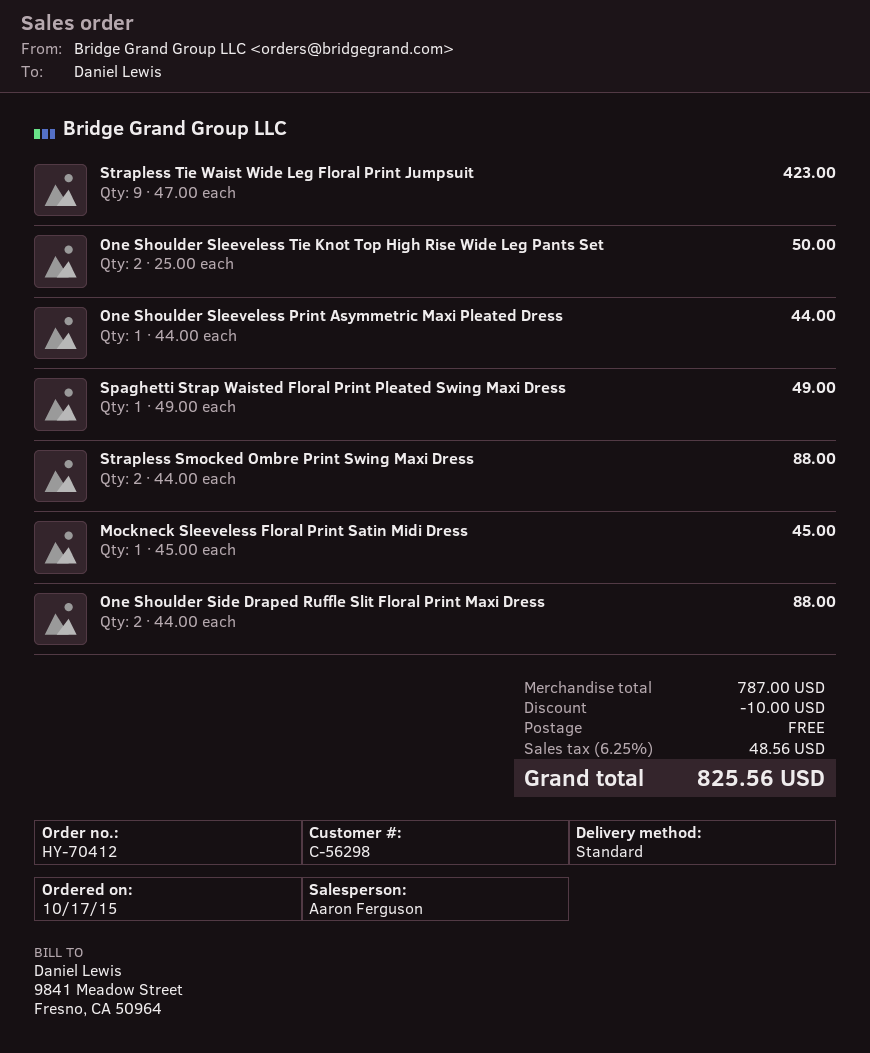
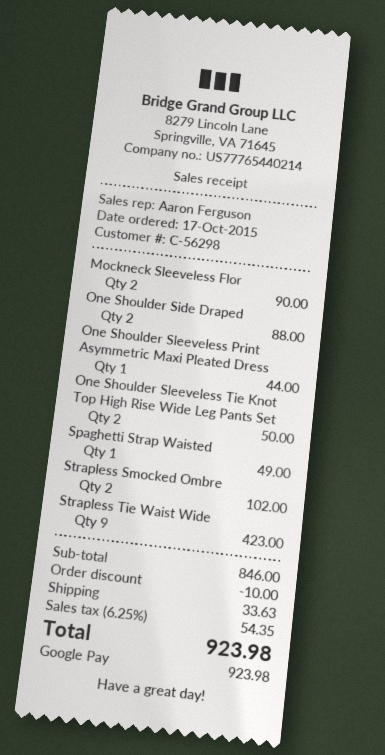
Strapless Smocked Ombre Print Swing Maxi Dress: 2 for 88.00 -> 2 for 102.00
Mockneck Sleeveless Floral Print Satin Midi Dress: 1 for 45.00 -> 2 for 90.00
subtotal: 787.00 -> 846.00
shipping: 0.00 -> 33.63
tax: 6.25% = 48.56 -> 6.25% = 54.35
total: 825.56 -> 923.98

